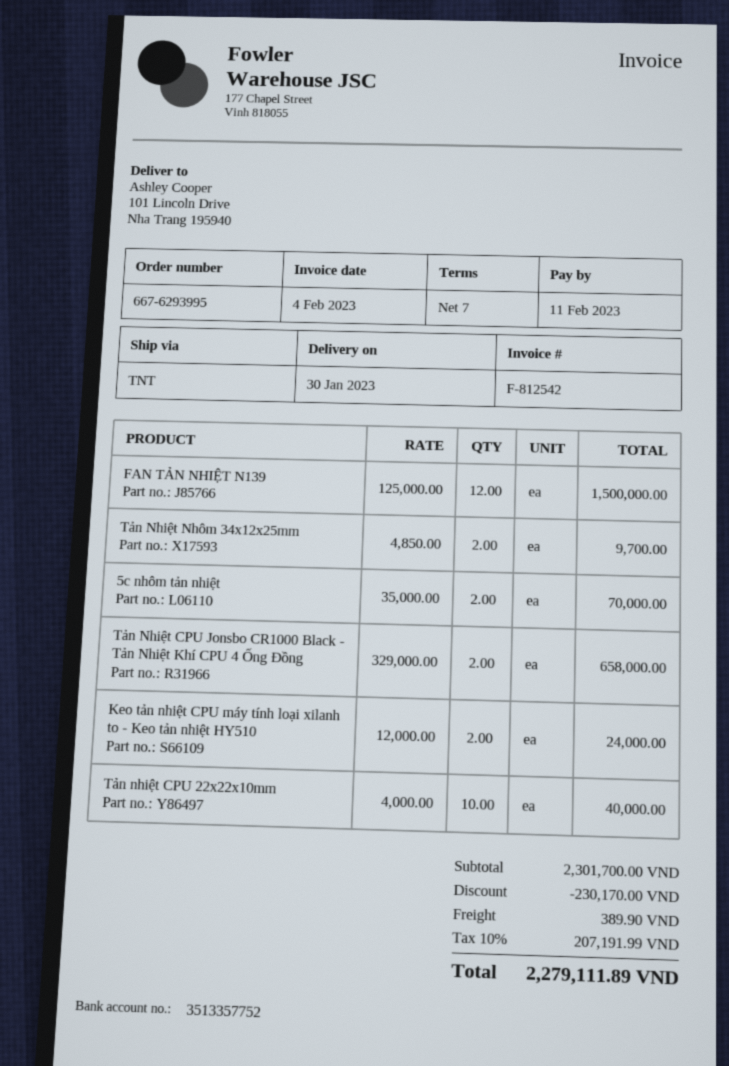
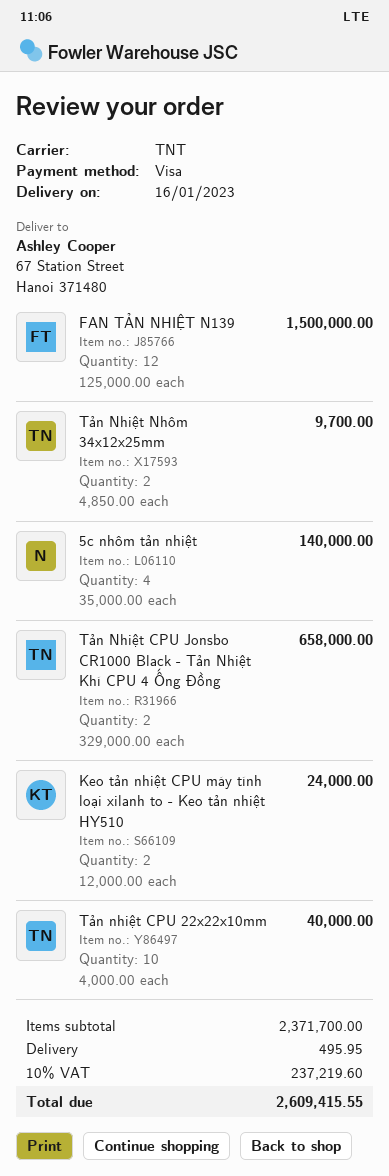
delivery date: 2023-01-30 -> 2023-01-16
ship to: 101 Lincoln Drive, Nha Trang 195940 -> 67 Station Street, Hanoi 371480
5c nhôm tản nhiệt: 2 x 35000.00 = 70000.00 -> 4 x 35000.00 = 140000.00
subtotal: 2301700.00 -> 2371700.00
discount: 230170.00 -> none
shipping: 389.90 -> 495.95
tax: 10% = 207191.99 -> 10% = 237219.60
total: 2279111.89 -> 2609415.55

